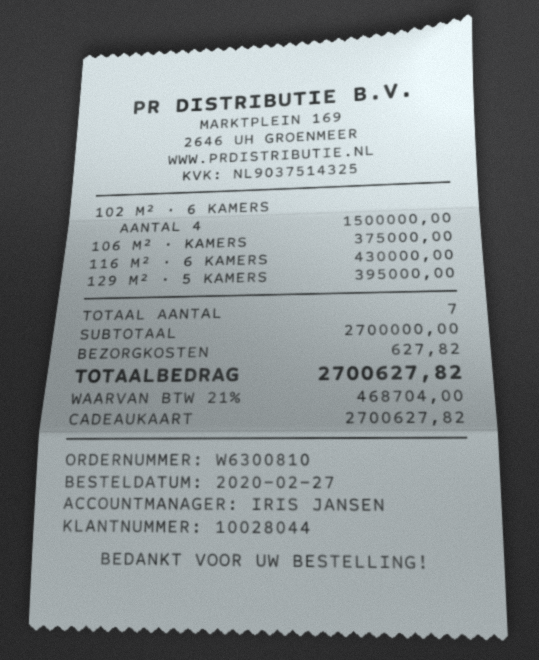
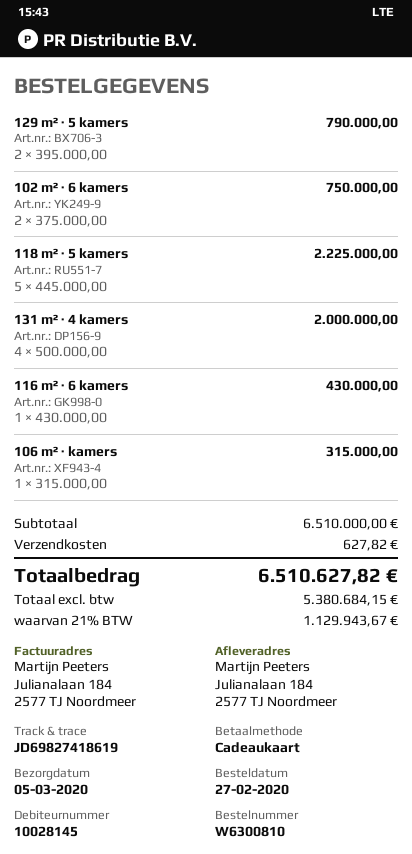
customer number: 10028044 -> 10028145
102 M² · 6 KAMERS: 4 for 1500000.00 -> 2 for 750000.00
106 M² · KAMERS: 1 for 375000.00 -> 1 for 315000.00
129 M² · 5 KAMERS: 1 for 395000.00 -> 2 for 790000.00
118 m² · 5 kamers: none -> 5 for 2225000.00
131 m² · 4 kamers: none -> 4 for 2000000.00
subtotal: 2700000.00 -> 6510000.00
tax: 21% = 468704.00 -> 21% = 1129943.67
total: 2700627.82 -> 6510627.82

